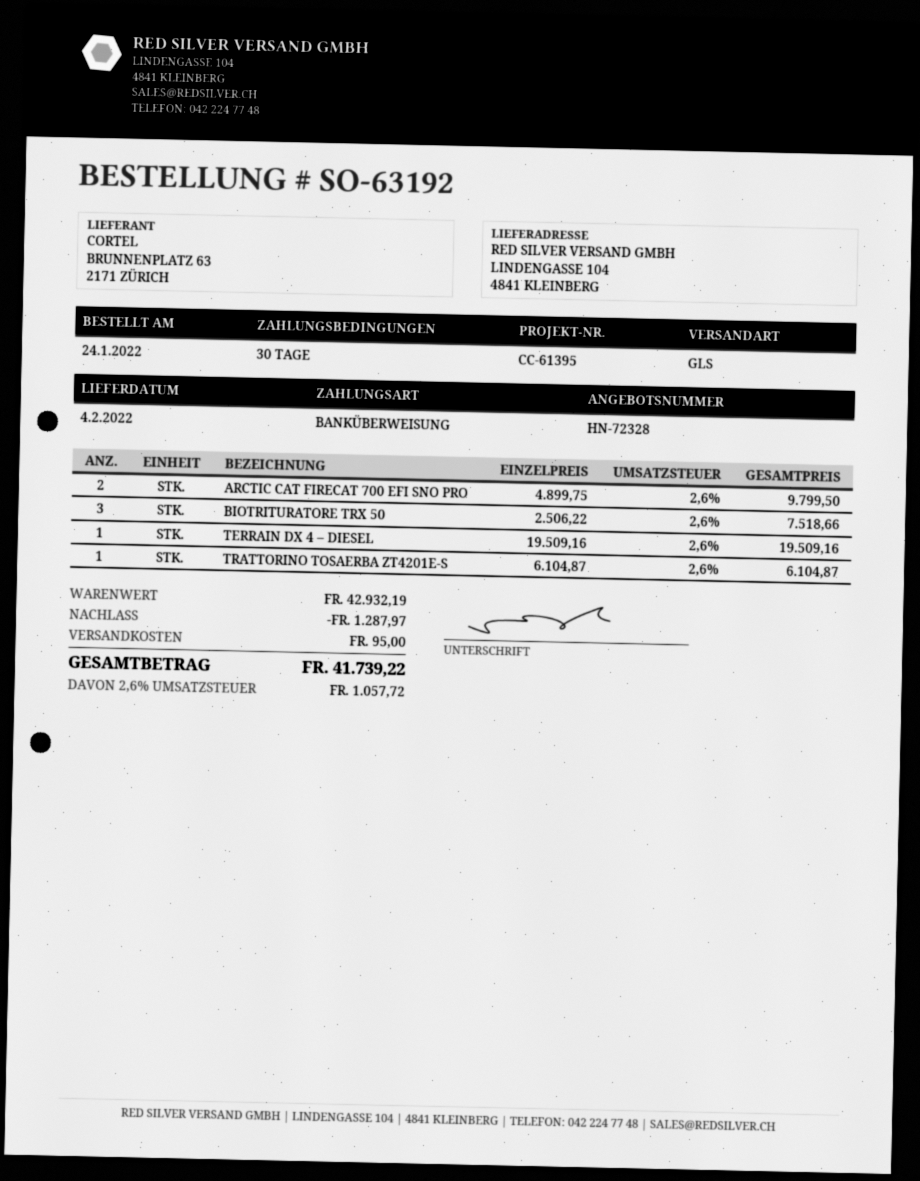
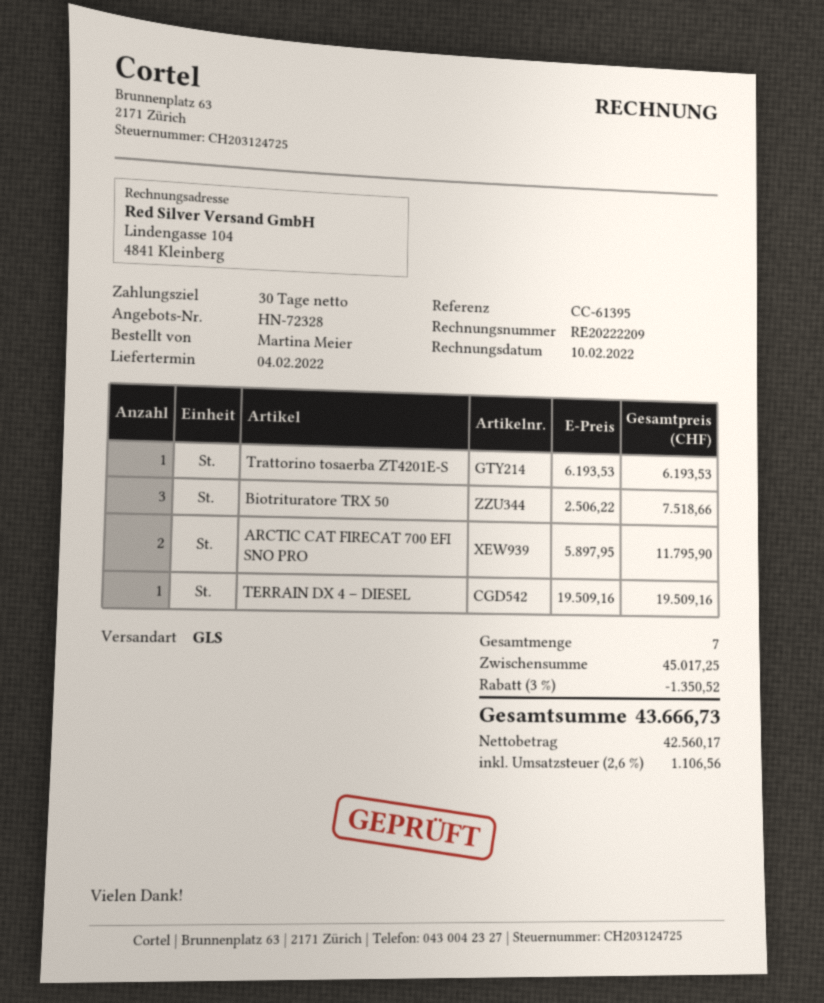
ARCTIC CAT FIRECAT 700 EFI SNO PRO: 2 x 4899.75 = 9799.50 -> 2 x 5897.95 = 11795.90
TRATTORINO TOSAERBA ZT4201E-S: 1 x 6104.87 = 6104.87 -> 1 x 6193.53 = 6193.53
subtotal: 42932.19 -> 45017.25
discount: 1287.97 -> 1350.52
shipping: 95.00 -> none
tax: 2.6% = 1057.72 -> 2.6% = 1106.56
total: 41739.22 -> 43666.73

